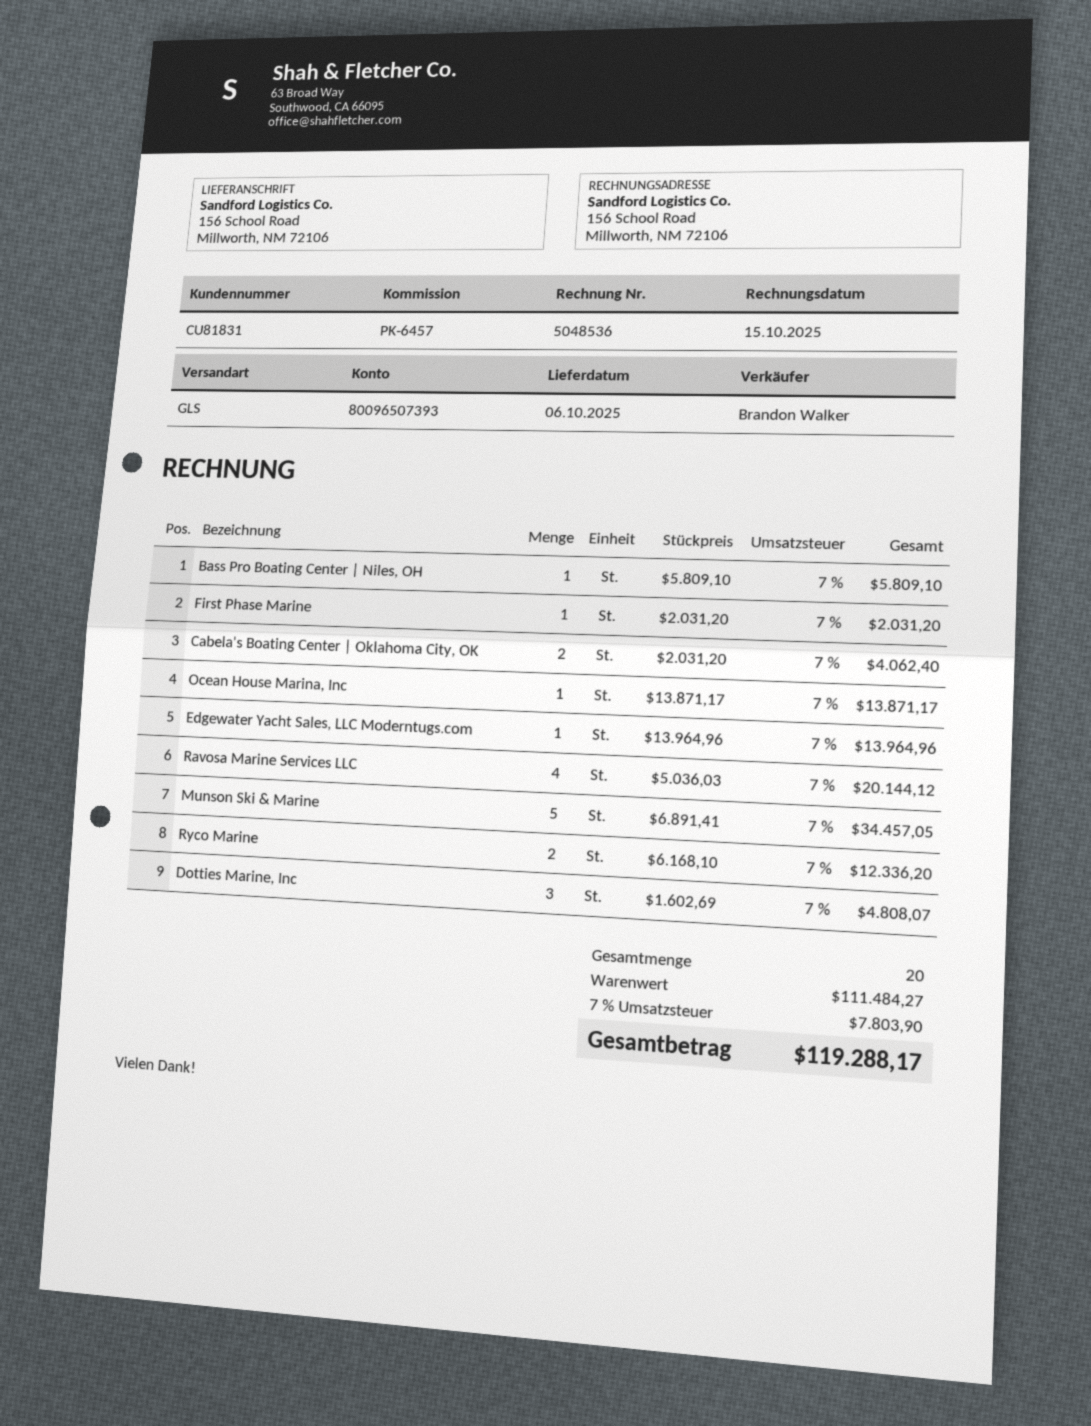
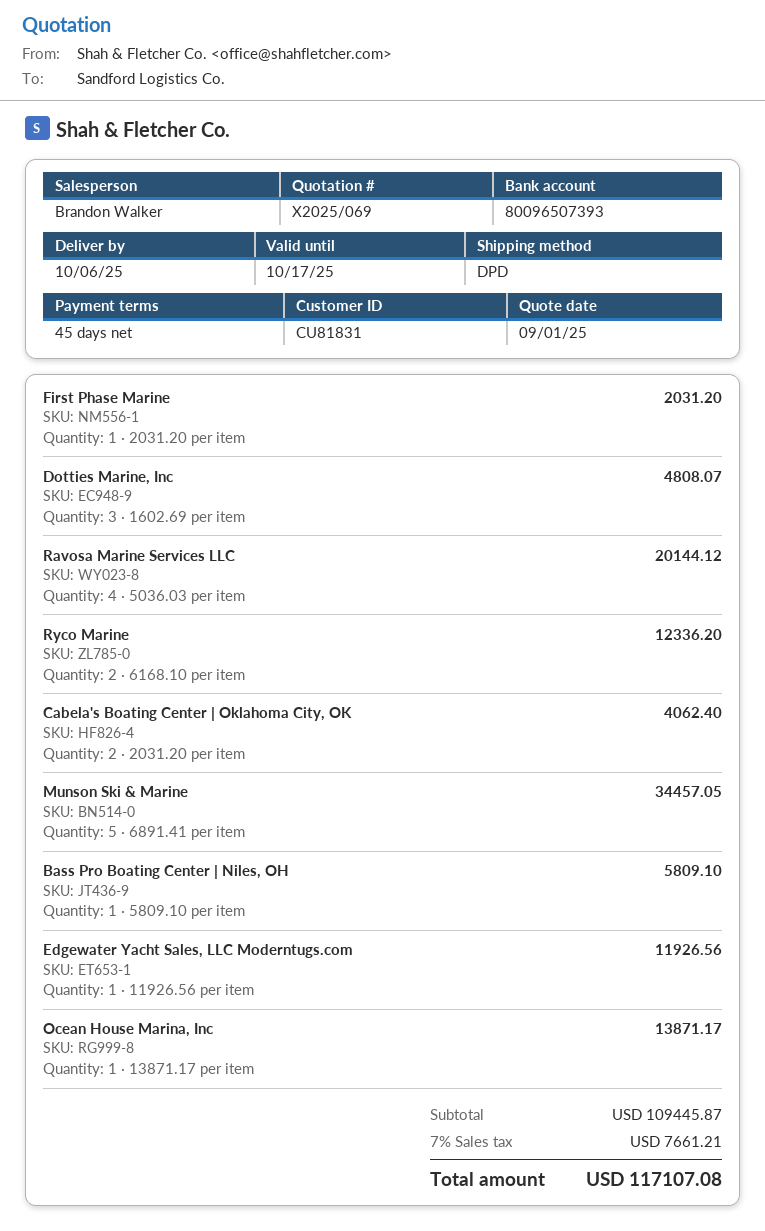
shipping method: GLS -> DPD
Edgewater Yacht Sales, LLC Moderntugs.com: 1 x 13964.96 = 13964.96 -> 1 x 11926.56 = 11926.56
subtotal: 111484.27 -> 109445.87
tax: 7% = 7803.90 -> 7% = 7661.21
total: 119288.17 -> 117107.08

